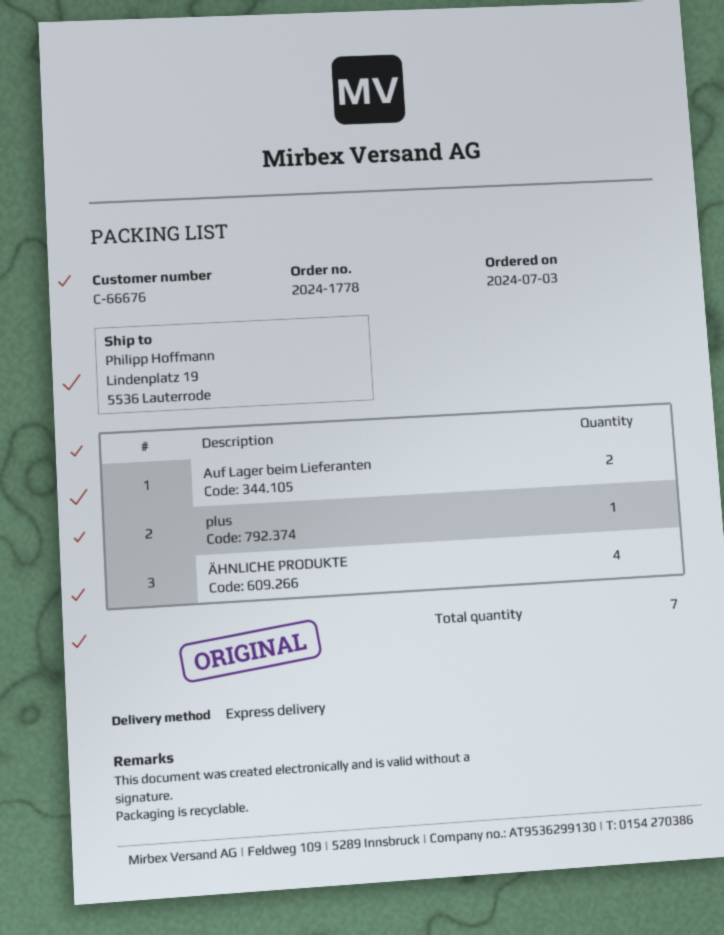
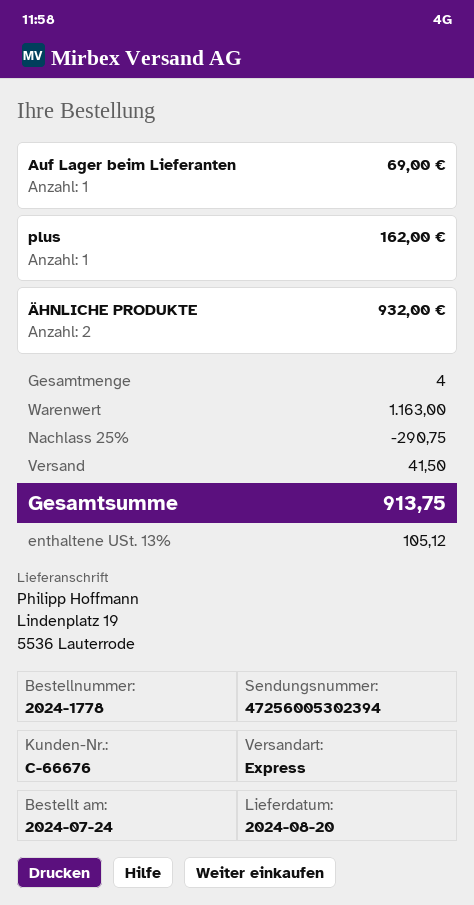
order date: 2024-07-03 -> 2024-07-24
Auf Lager beim Lieferanten: 2 -> 1
ÄHNLICHE PRODUKTE: 4 -> 2
total quantity: 7 -> 4

